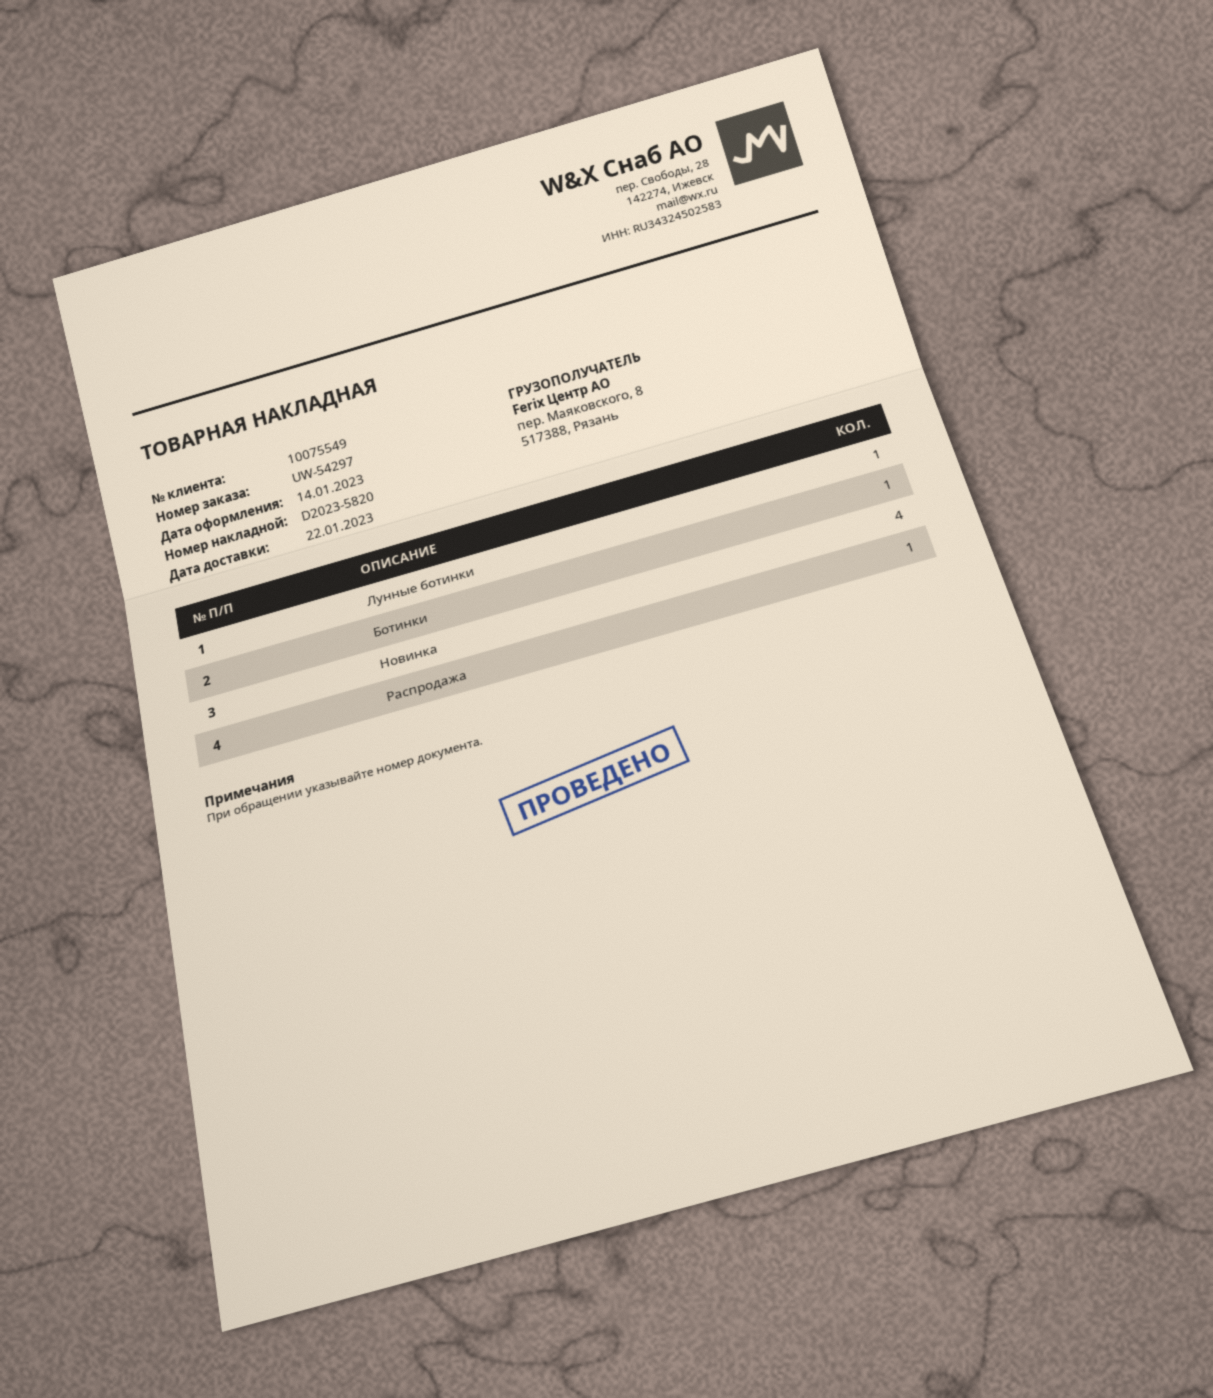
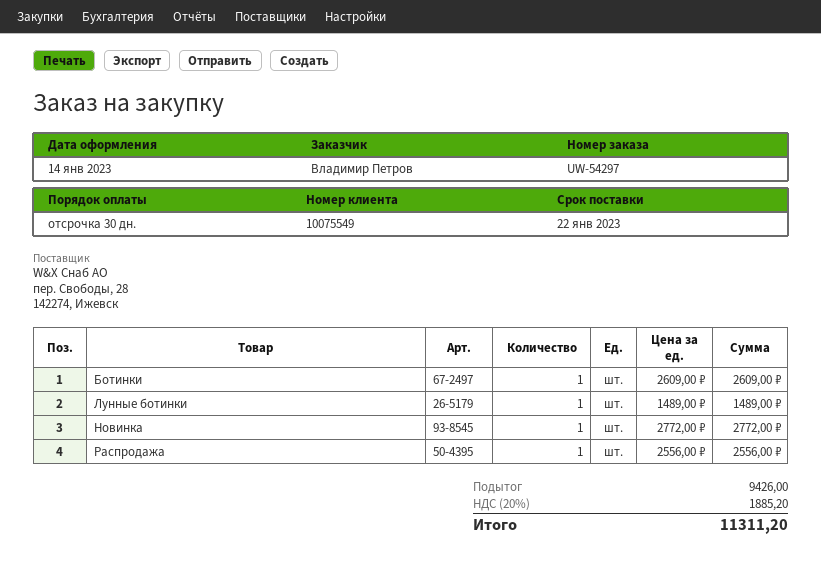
Новинка: 4 -> 1

